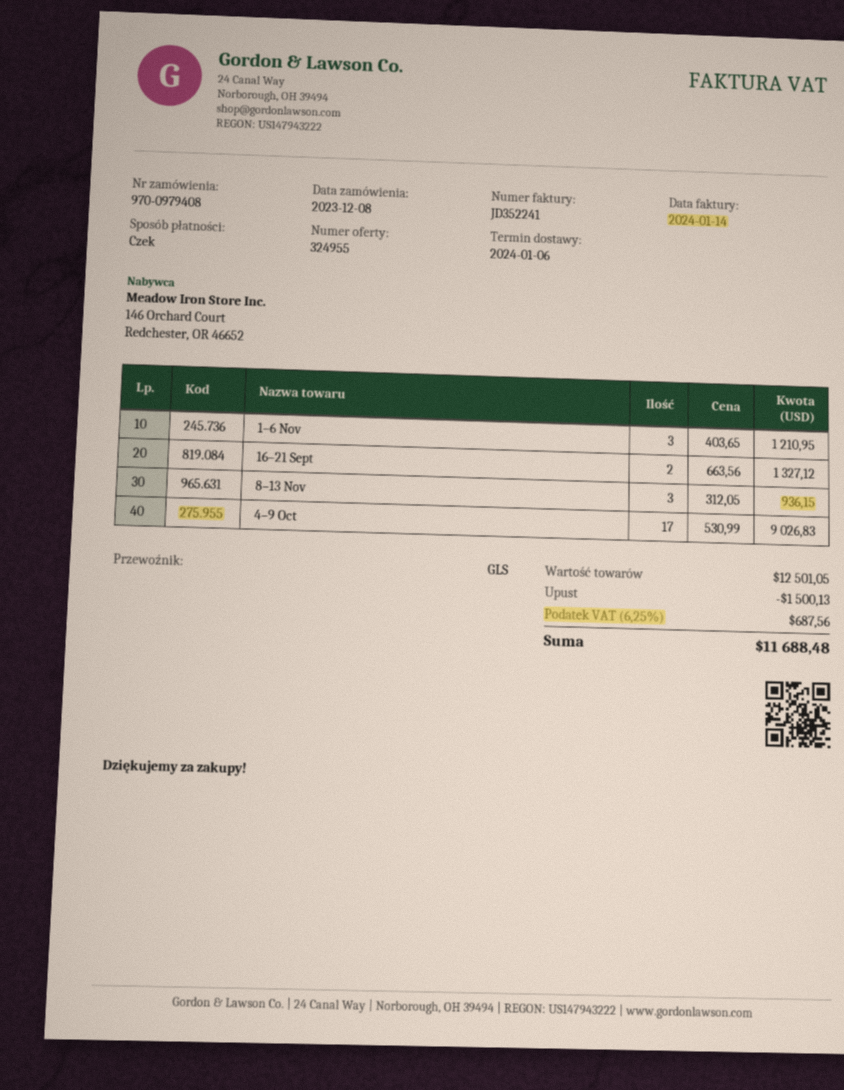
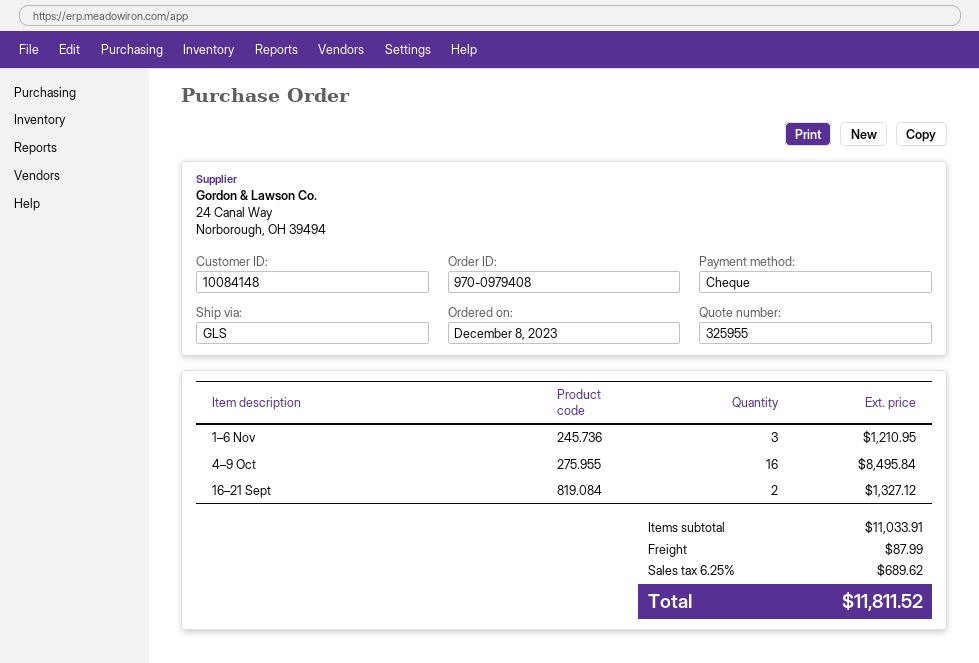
quote number: 324955 -> 325955
8–13 Nov: 3 for 936.15 -> none
4–9 Oct: 17 for 9026.83 -> 16 for 8495.84
subtotal: 12501.05 -> 11033.91
discount: 1500.13 -> none
shipping: none -> 87.99
tax: 6.25% = 687.56 -> 6.25% = 689.62
total: 11688.48 -> 11811.52

